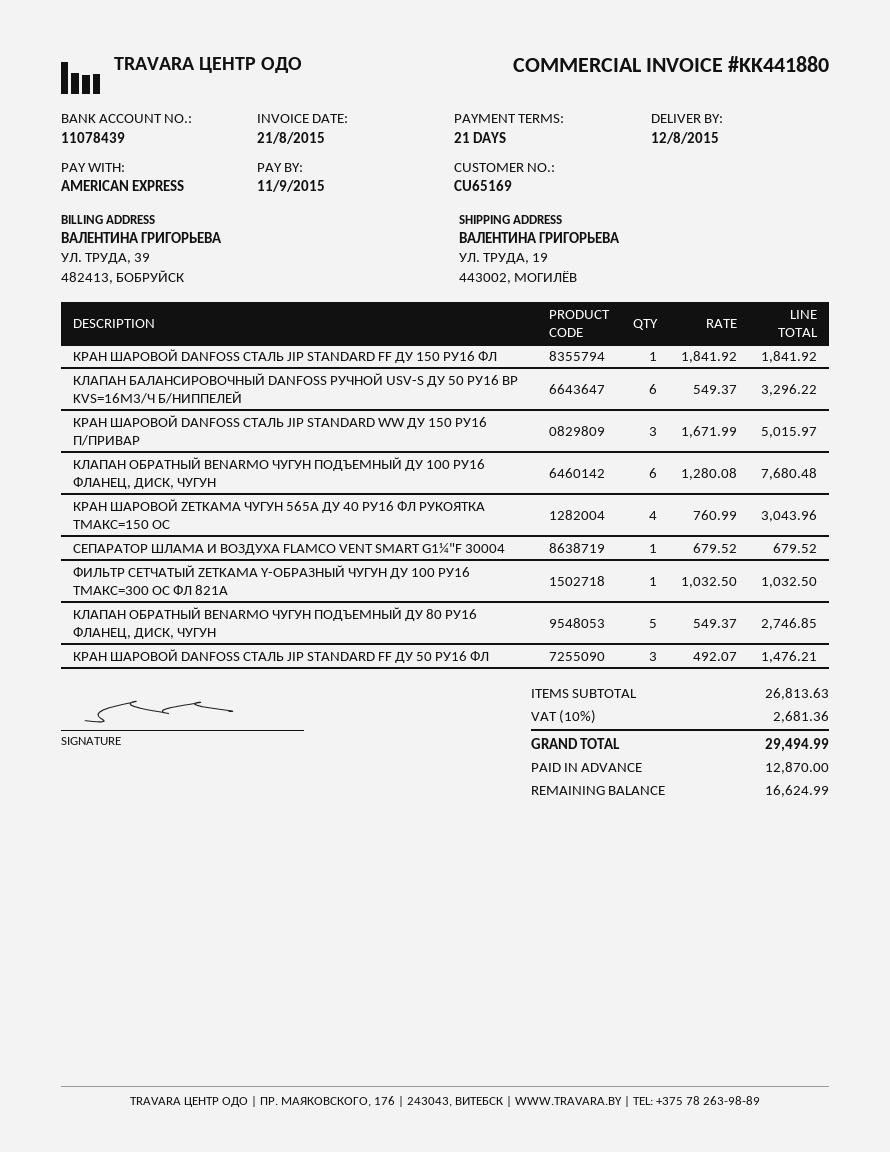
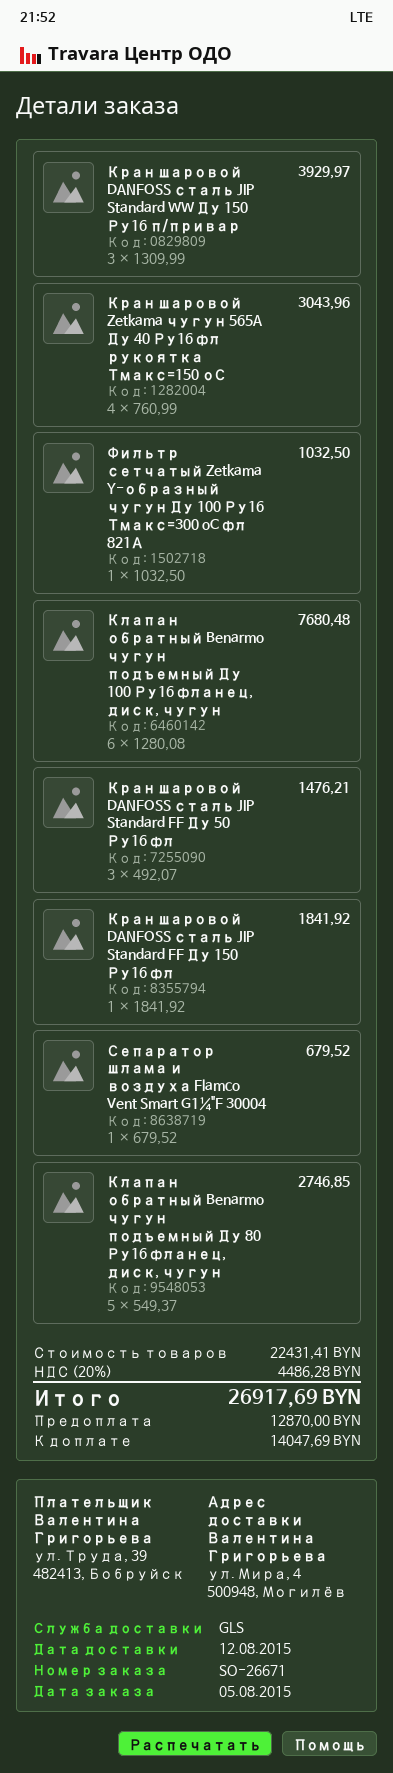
ship to: УЛ. ТРУДА, 19, 443002, МОГИЛЁВ -> ул. Мира, 4, 500948, Могилёв
КЛАПАН БАЛАНСИРОВОЧНЫЙ DANFOSS РУЧНОЙ USV-S ДУ 50 РУ16 ВР KVS=16М3/Ч Б/НИППЕЛЕЙ: 6 x 549.37 = 3296.22 -> none
КРАН ШАРОВОЙ DANFOSS СТАЛЬ JIP STANDARD WW ДУ 150 РУ16 П/ПРИВАР: 3 x 1671.99 = 5015.97 -> 3 x 1309.99 = 3929.97
subtotal: 26813.63 -> 22431.41
tax: 10% = 2681.36 -> 20% = 4486.28
total: 29494.99 -> 26917.69
balance: 16624.99 -> 14047.69

